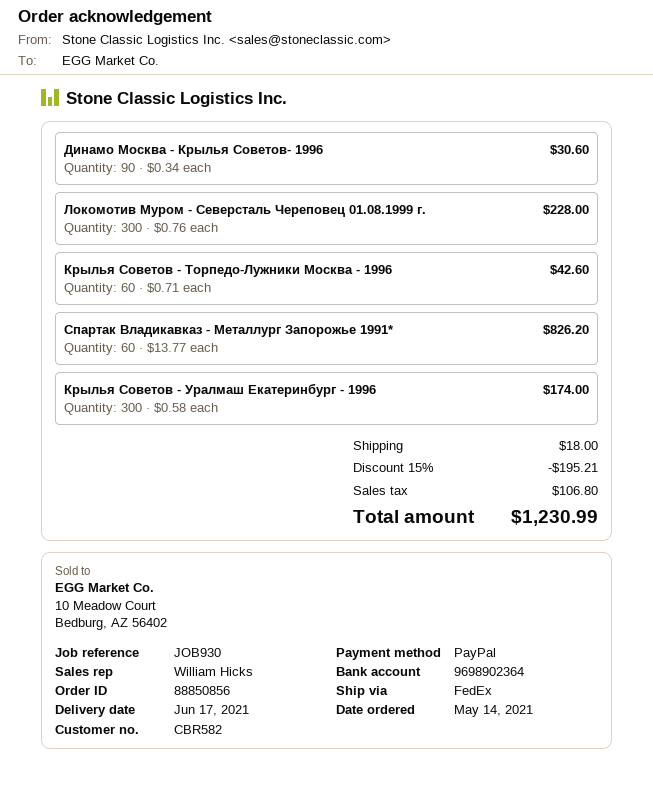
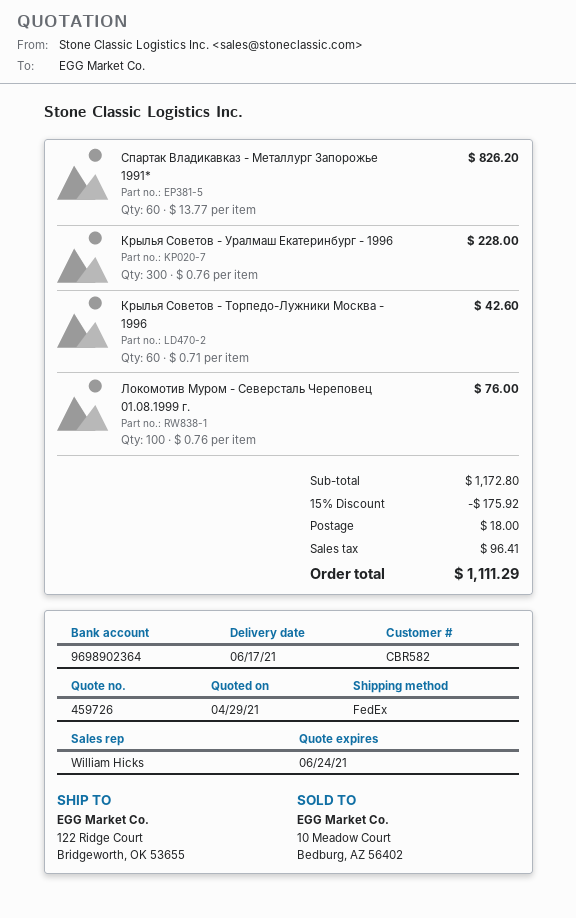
Динамо Москва - Крылья Советов- 1996: 90 x 0.34 = 30.60 -> none
Локомотив Муром - Северсталь Череповец 01.08.1999 г.: 300 x 0.76 = 228.00 -> 100 x 0.76 = 76.00
Крылья Советов - Уралмаш Екатеринбург - 1996: 300 x 0.58 = 174.00 -> 300 x 0.76 = 228.00
discount: 15% = 195.21 -> 15% = 175.92
tax: 106.80 -> 96.41
total: 1230.99 -> 1111.29

